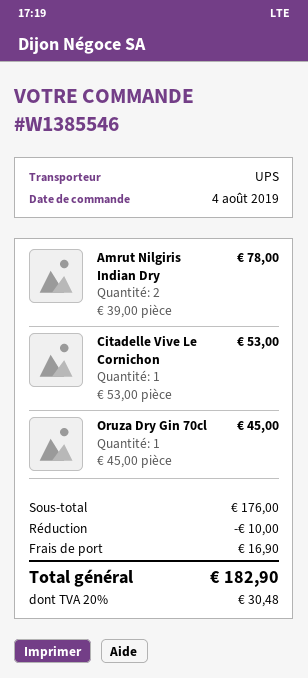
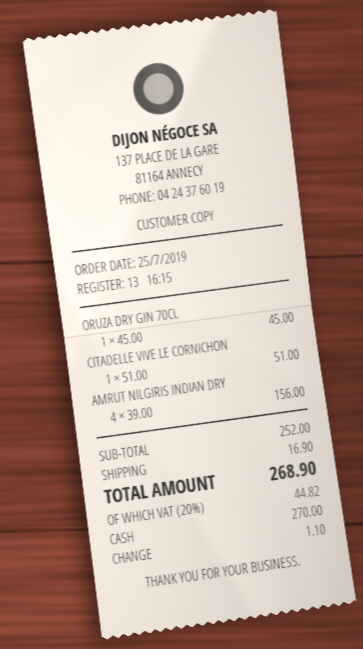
order date: 2019-08-04 -> 2019-07-25
Amrut Nilgiris Indian Dry: 2 x 39.00 = 78.00 -> 4 x 39.00 = 156.00
Citadelle Vive Le Cornichon: 1 x 53.00 = 53.00 -> 1 x 51.00 = 51.00
subtotal: 176.00 -> 252.00
discount: 10.00 -> none
tax: 20% = 30.48 -> 20% = 44.82
total: 182.90 -> 268.90

